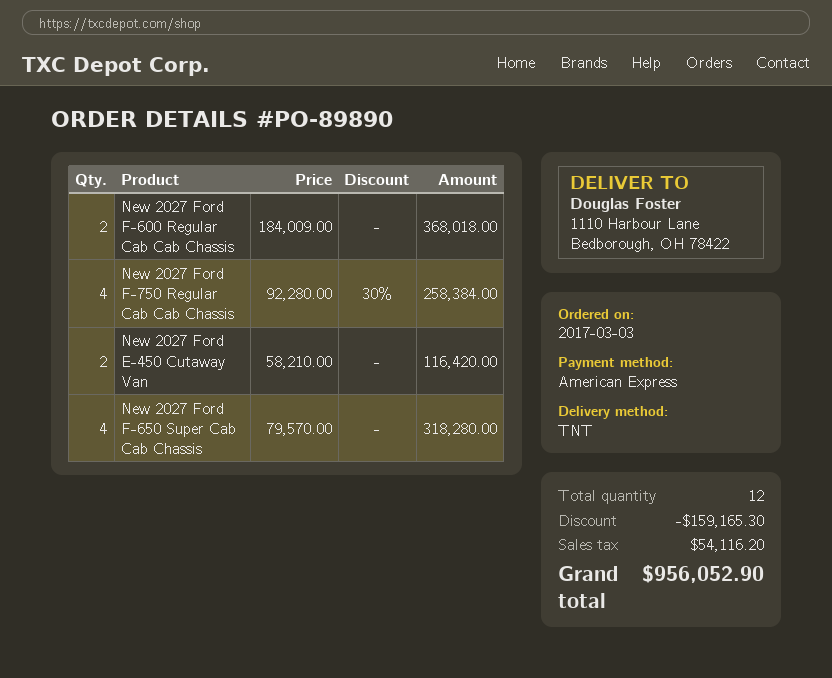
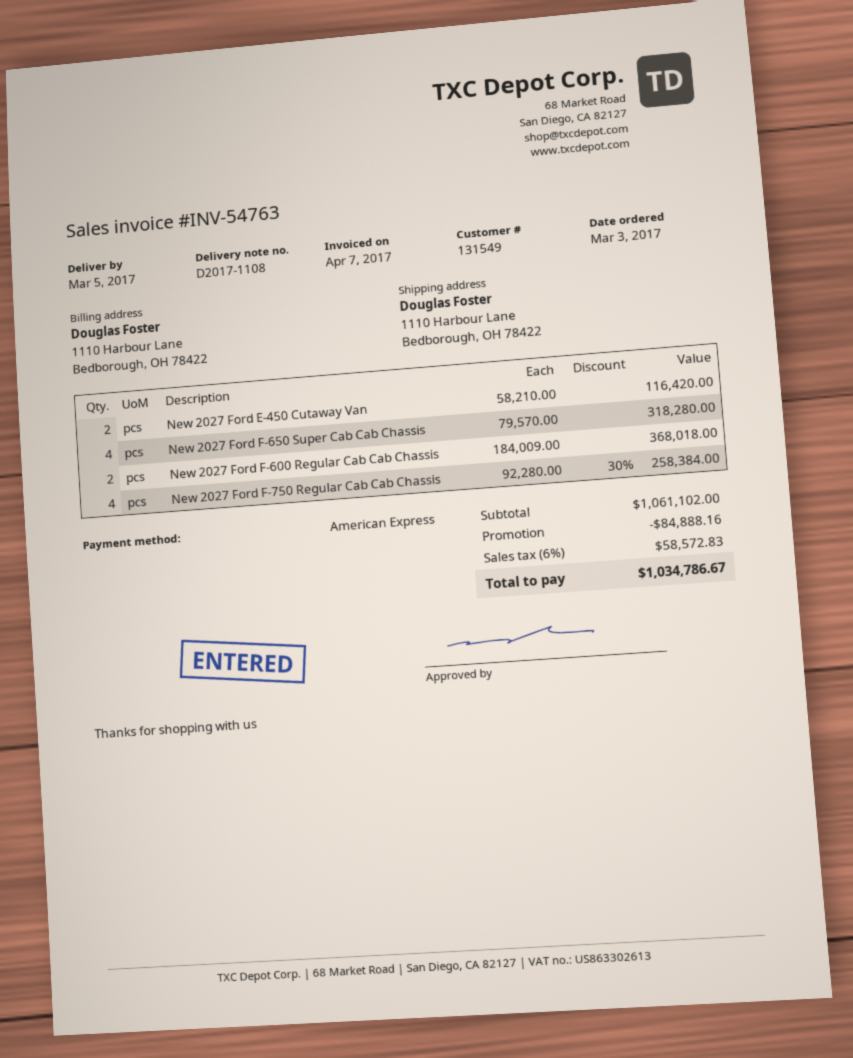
discount: 159165.30 -> 84888.16
tax: 54116.20 -> 58572.83
total: 956052.90 -> 1034786.67

